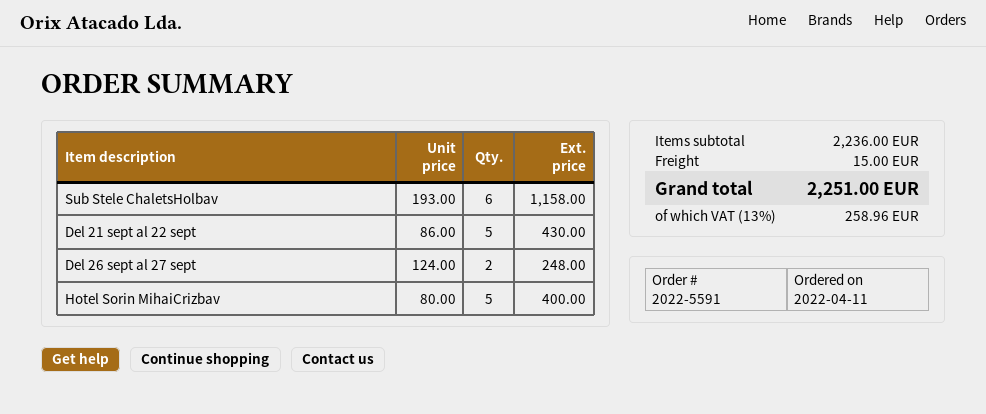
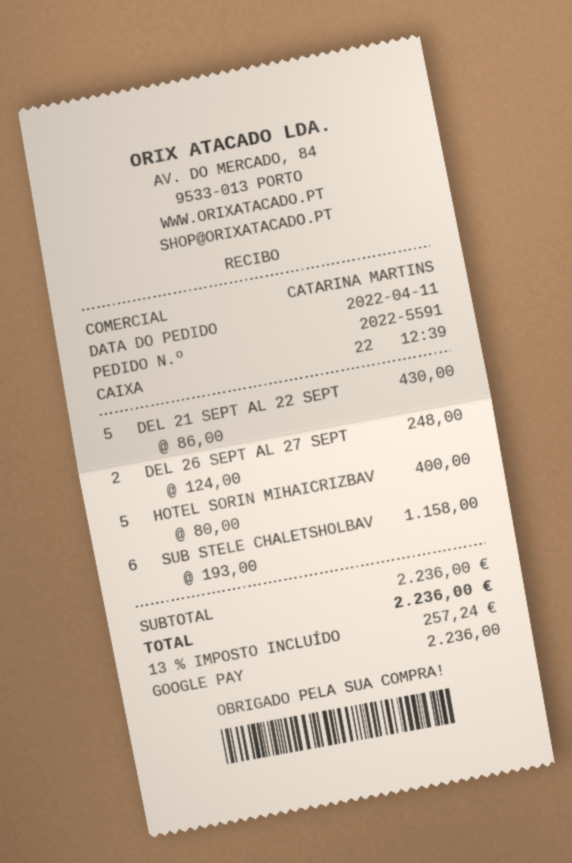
shipping: 15.00 -> none
tax: 13% = 258.96 -> 13% = 257.24
total: 2251.00 -> 2236.00

